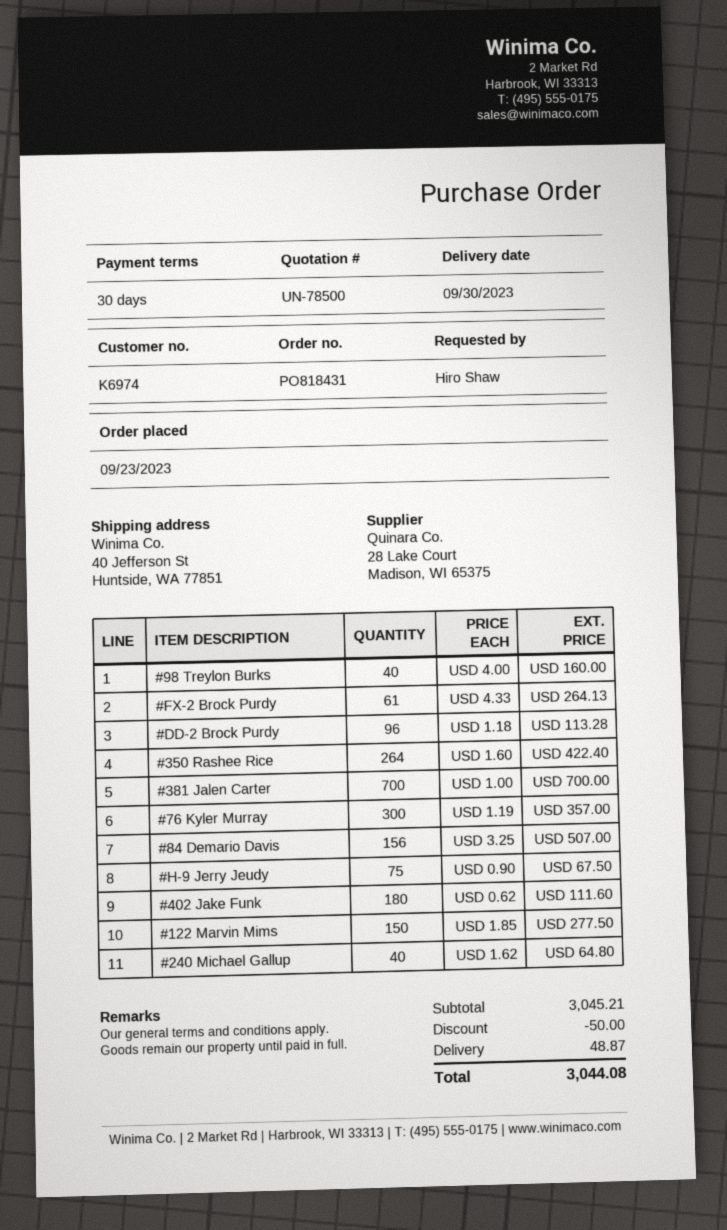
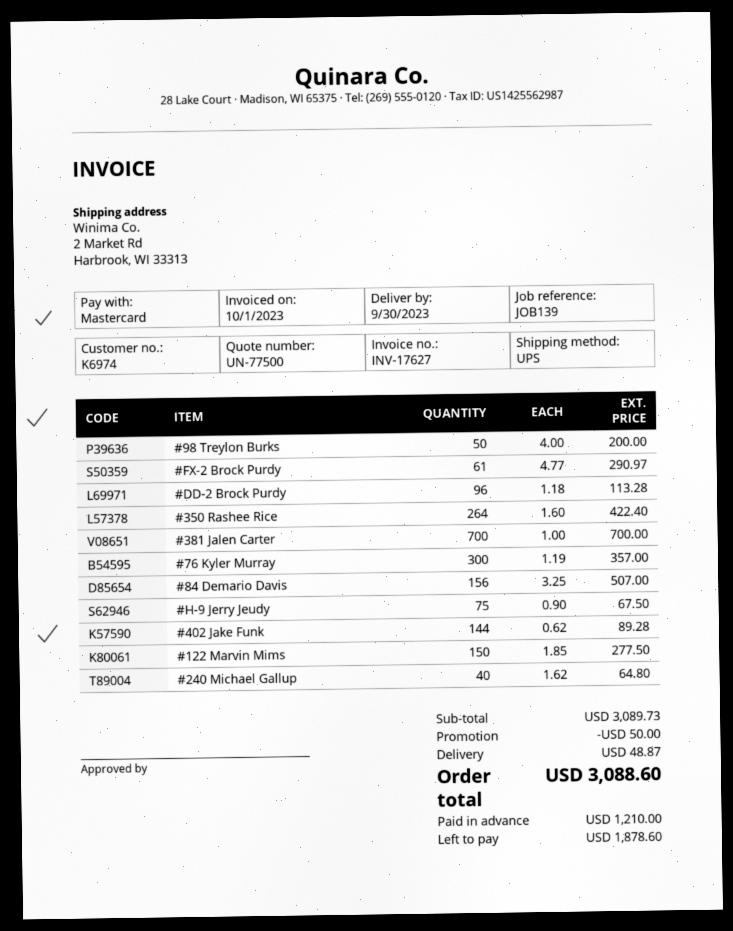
quote number: UN-78500 -> UN-77500
ship to: 40 Jefferson St, Huntside, WA 77851 -> 2 Market Rd, Harbrook, WI 33313
#98 Treylon Burks: 40 x 4.00 = 160.00 -> 50 x 4.00 = 200.00
#FX-2 Brock Purdy: 61 x 4.33 = 264.13 -> 61 x 4.77 = 290.97
#402 Jake Funk: 180 x 0.62 = 111.60 -> 144 x 0.62 = 89.28
subtotal: 3045.21 -> 3089.73
total: 3044.08 -> 3088.60

